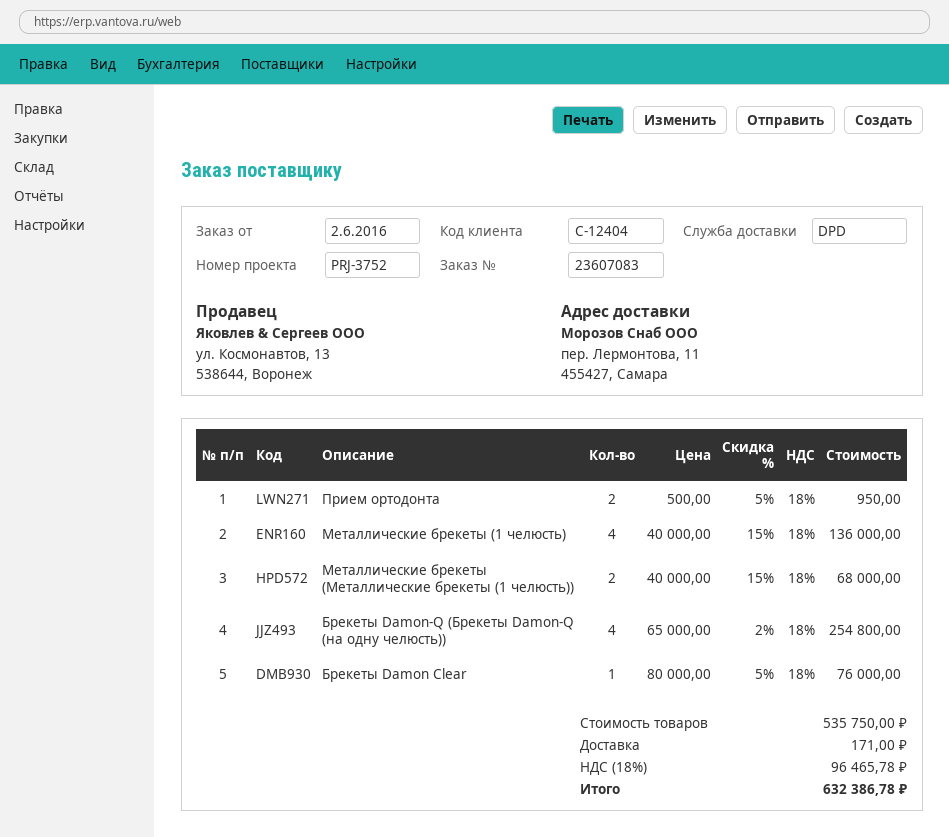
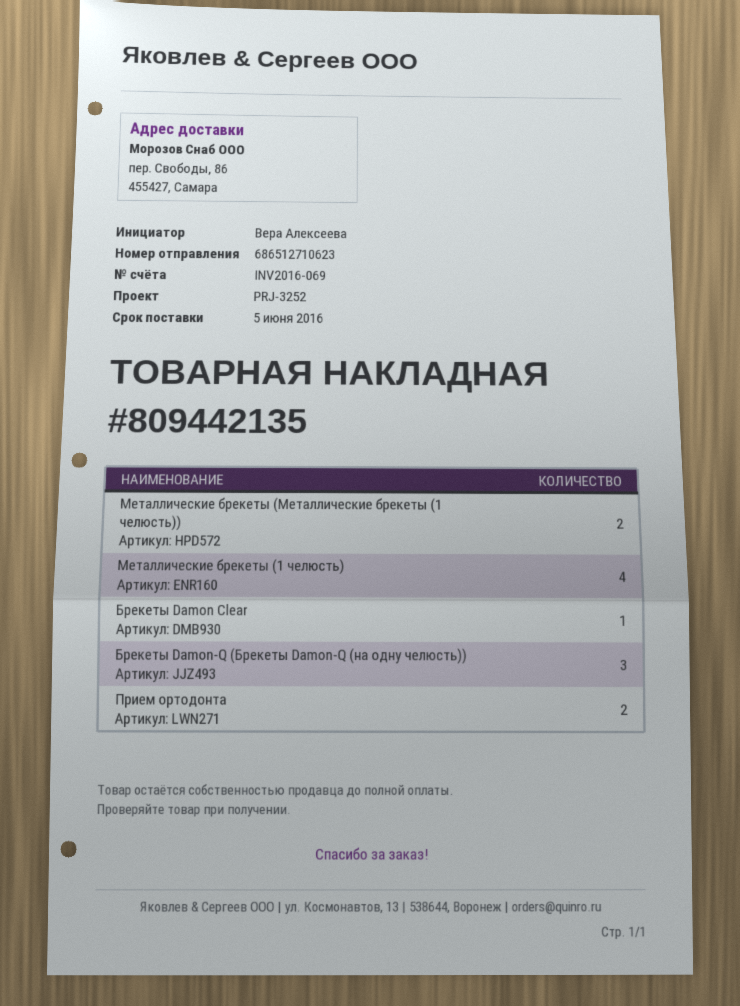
reference: PRJ-3752 -> PRJ-3252
ship to: пер. Лермонтова, 11, 455427, Самара -> пер. Свободы, 86, 455427, Самара
Брекеты Damon-Q (Брекеты Damon-Q (на одну челюсть)): 4 -> 3

